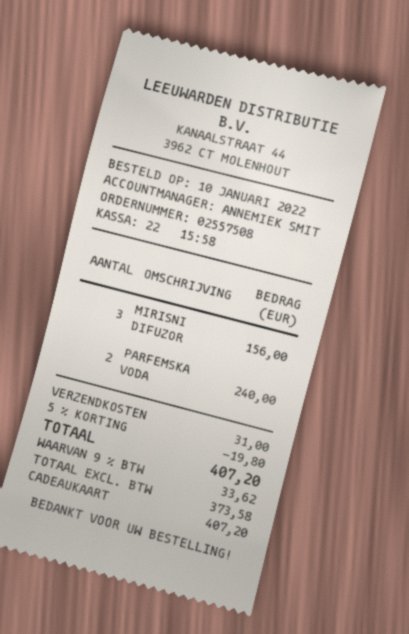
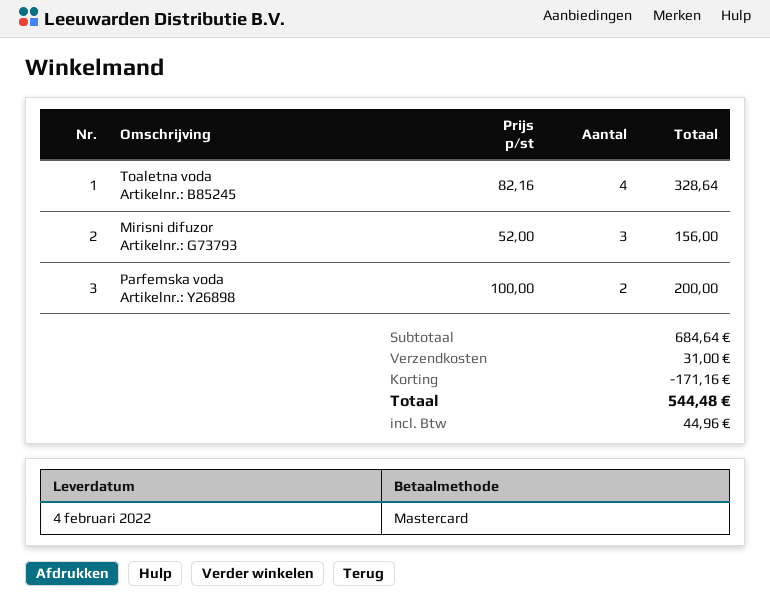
payment method: gift card -> Mastercard
PARFEMSKA VODA: 2 for 240.00 -> 2 for 200.00
Toaletna voda: none -> 4 for 328.64
discount: 19.80 -> 171.16
tax: 33.62 -> 44.96
total: 407.20 -> 544.48

